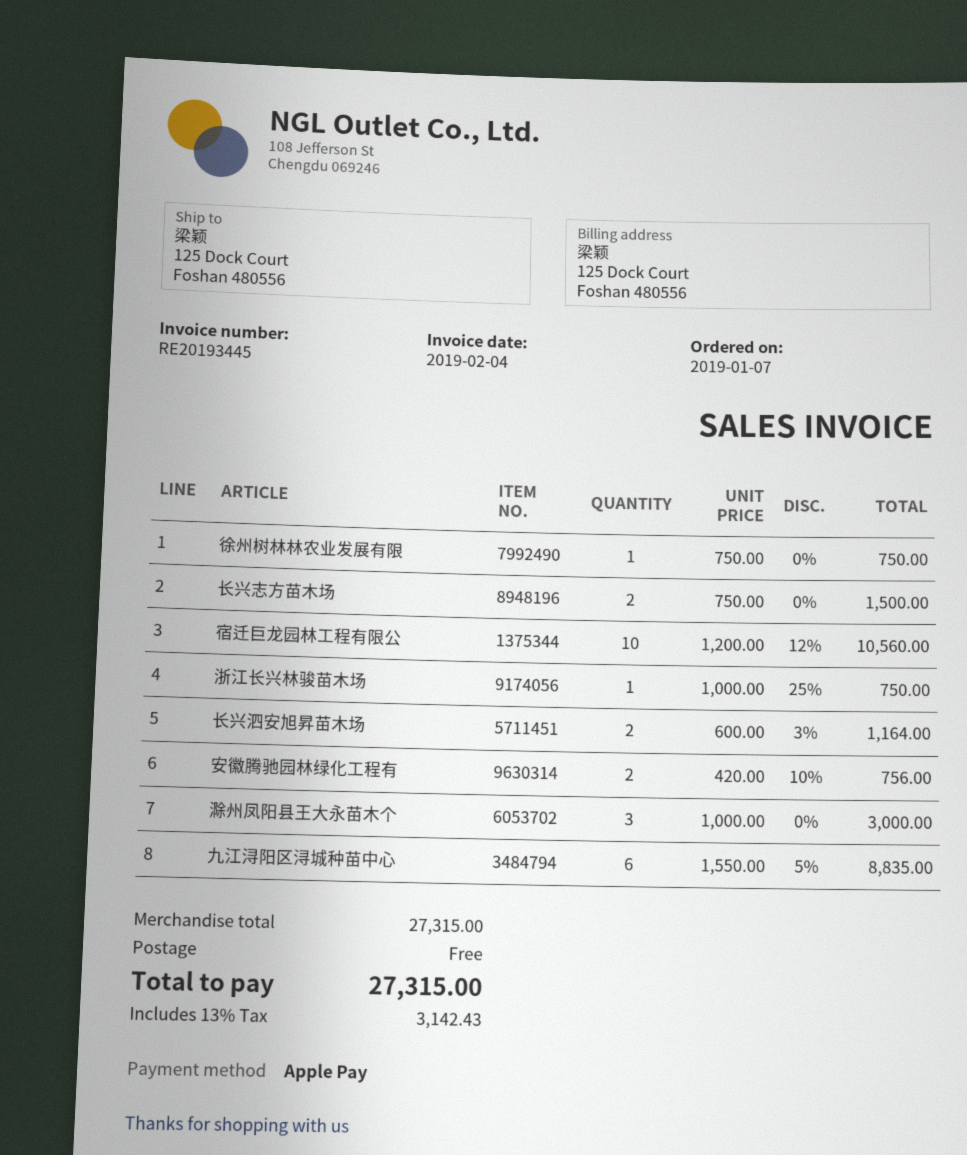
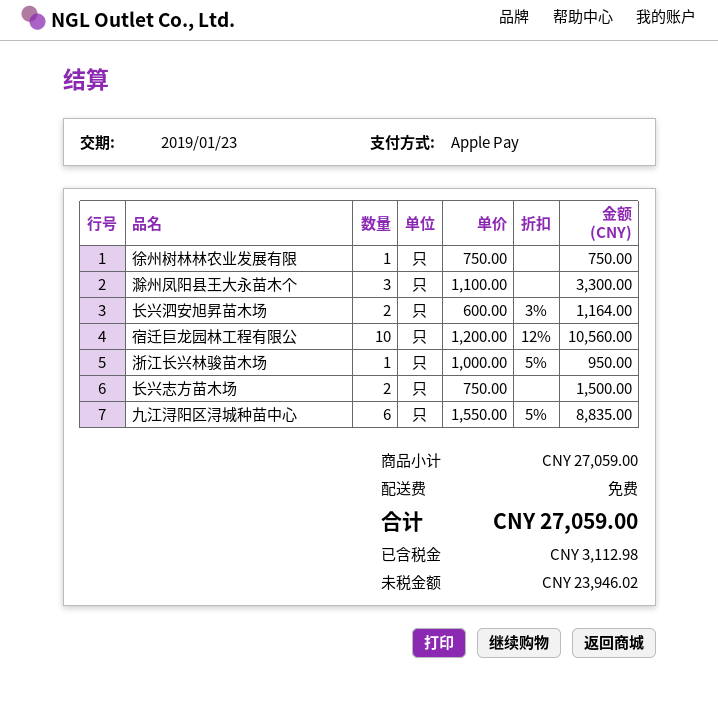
浙江长兴林骏苗木场: 1 x 1000.00 - 25% = 750.00 -> 1 x 1000.00 - 5% = 950.00
安徽腾驰园林绿化工程有: 2 x 420.00 - 10% = 756.00 -> none
滁州凤阳县王大永苗木个: 3 x 1000.00 = 3000.00 -> 3 x 1100.00 = 3300.00
subtotal: 27315.00 -> 27059.00
tax: 3142.43 -> 3112.98
total: 27315.00 -> 27059.00

